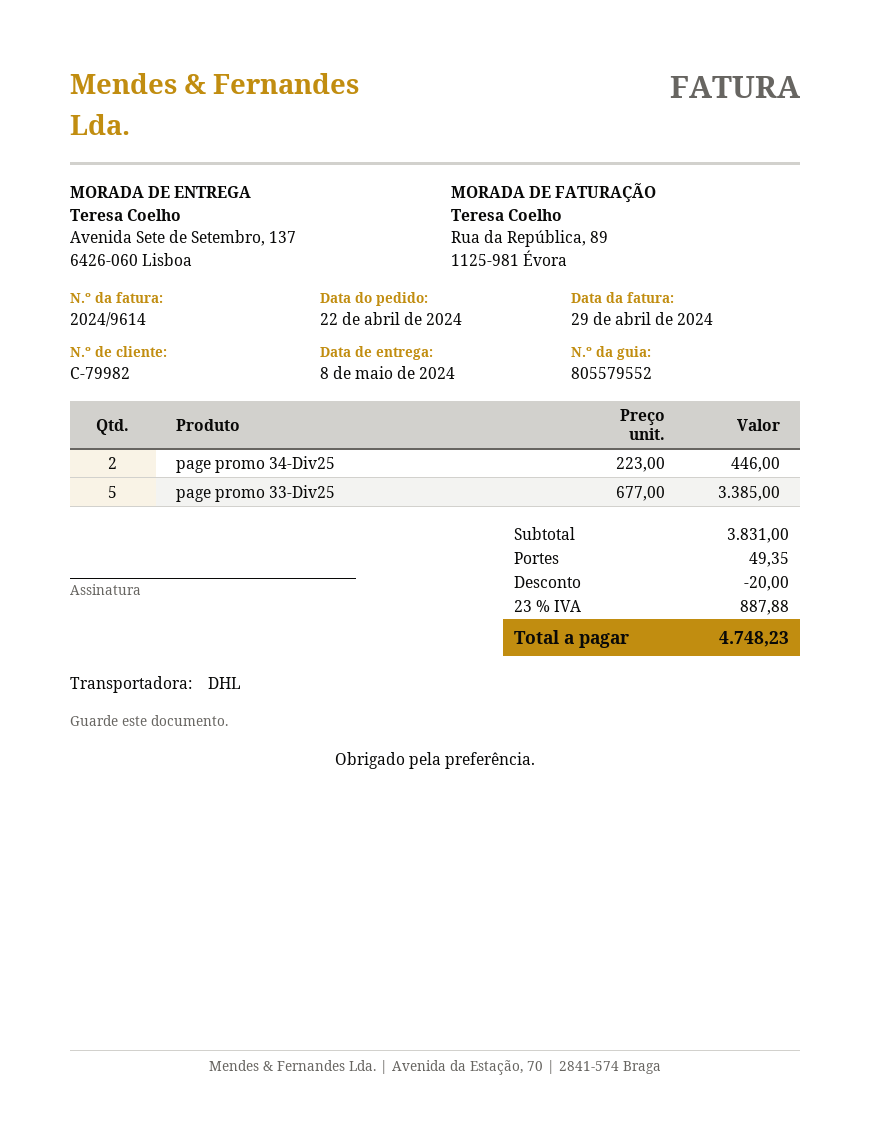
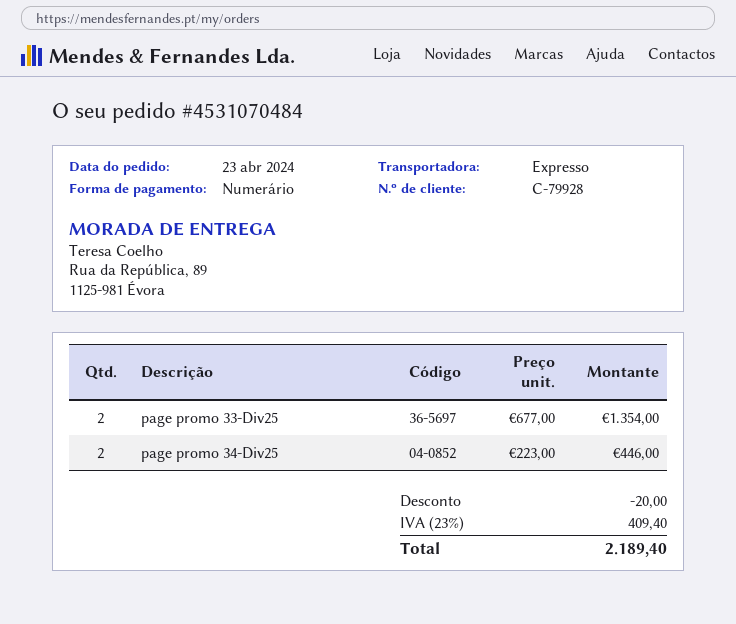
order date: 2024-04-22 -> 2024-04-23
customer number: C-79982 -> C-79928
shipping method: DHL -> express
ship to: Avenida Sete de Setembro, 137, 6426-060 Lisboa -> Rua da República, 89, 1125-981 Évora
page promo 33-Div25: 5 x 677.00 = 3385.00 -> 2 x 677.00 = 1354.00
shipping: 49.35 -> none
tax: 23% = 887.88 -> 23% = 409.40
total: 4748.23 -> 2189.40

